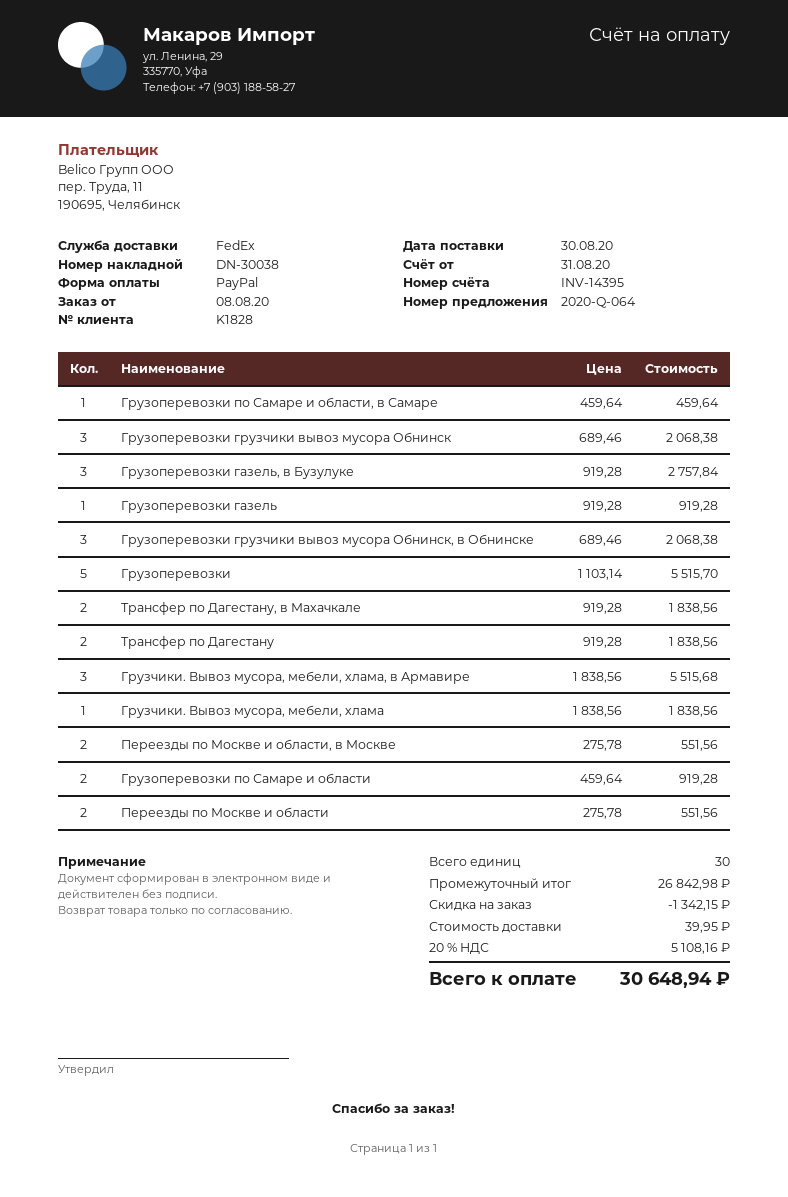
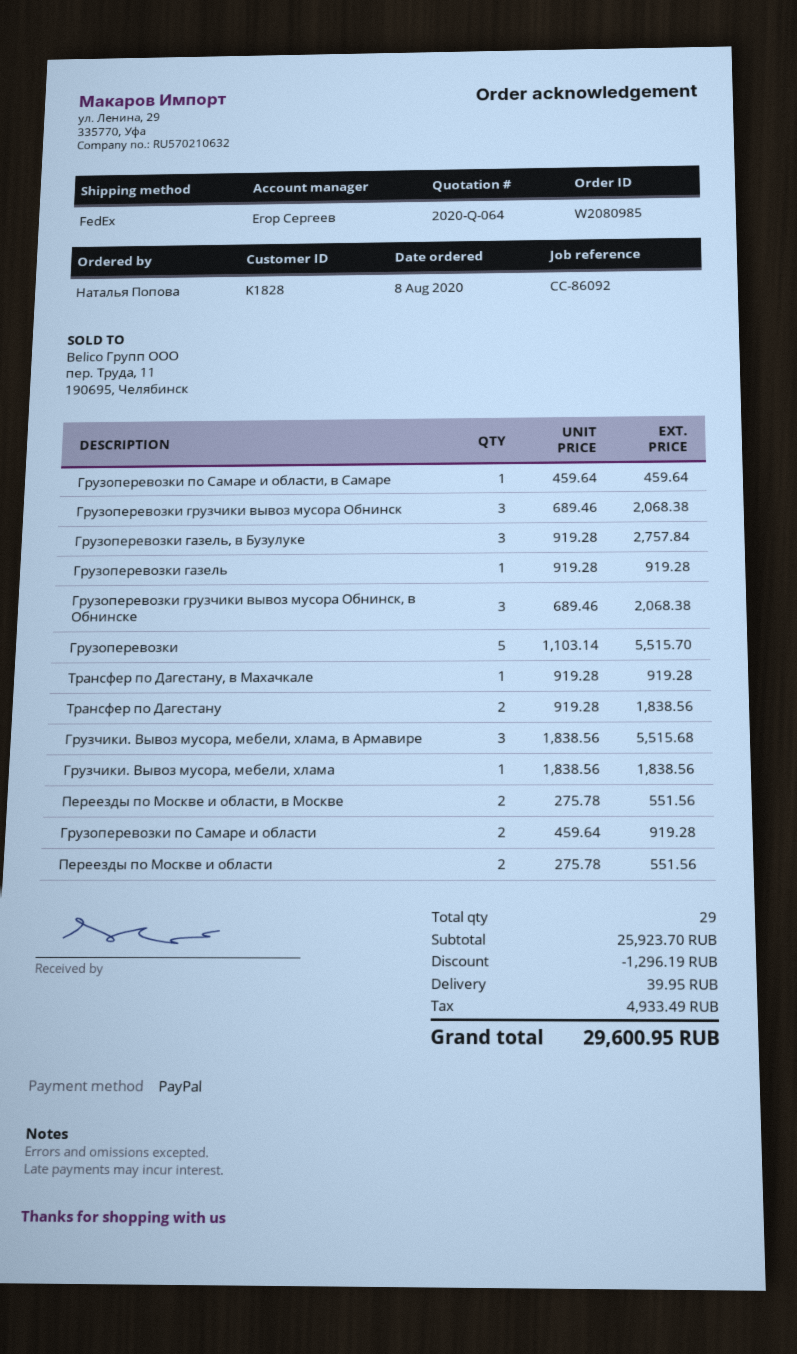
Трансфер по Дагестану, в Махачкале: 2 x 919.28 = 1838.56 -> 1 x 919.28 = 919.28
total quantity: 30 -> 29
subtotal: 26842.98 -> 25923.70
discount: 1342.15 -> 1296.19
tax: 5108.16 -> 4933.49
total: 30648.94 -> 29600.95

